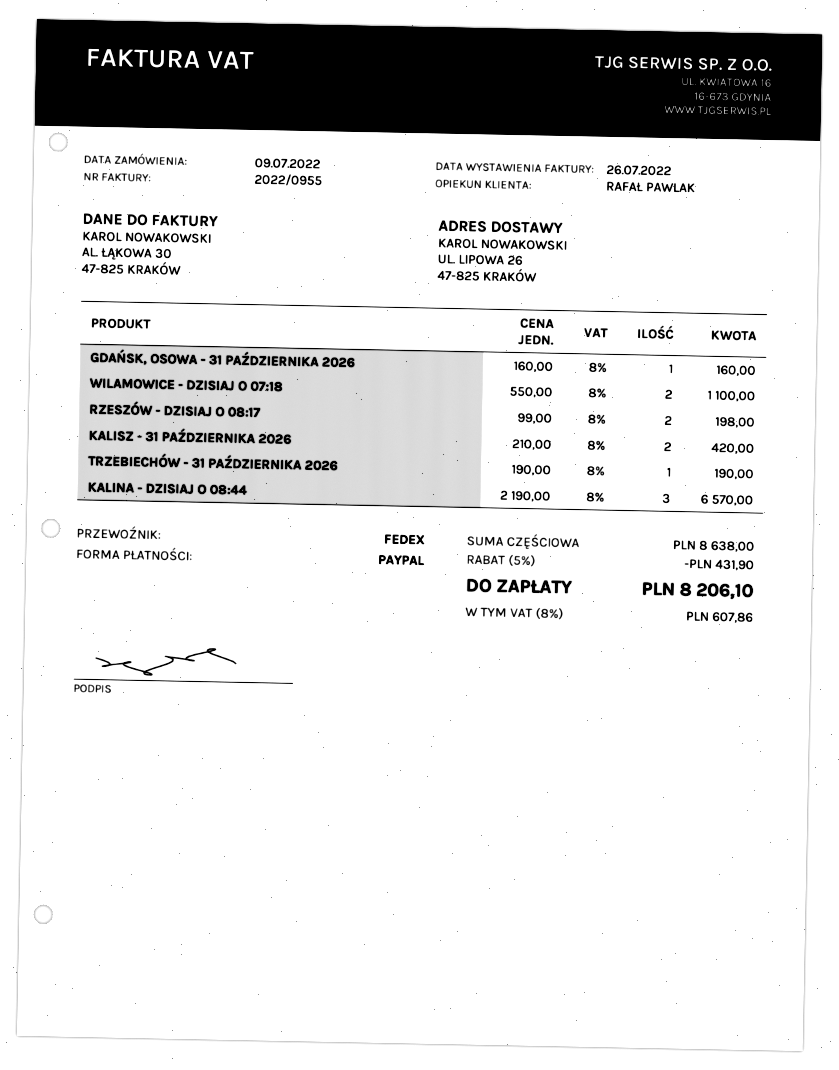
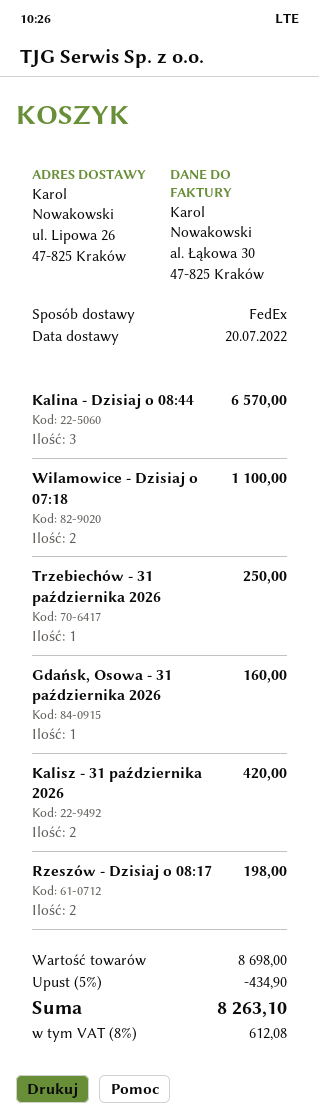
TRZEBIECHÓW - 31 PAŹDZIERNIKA 2026: 1 for 190.00 -> 1 for 250.00
subtotal: 8638.00 -> 8698.00
discount: 5% = 431.90 -> 5% = 434.90
tax: 8% = 607.86 -> 8% = 612.08
total: 8206.10 -> 8263.10

